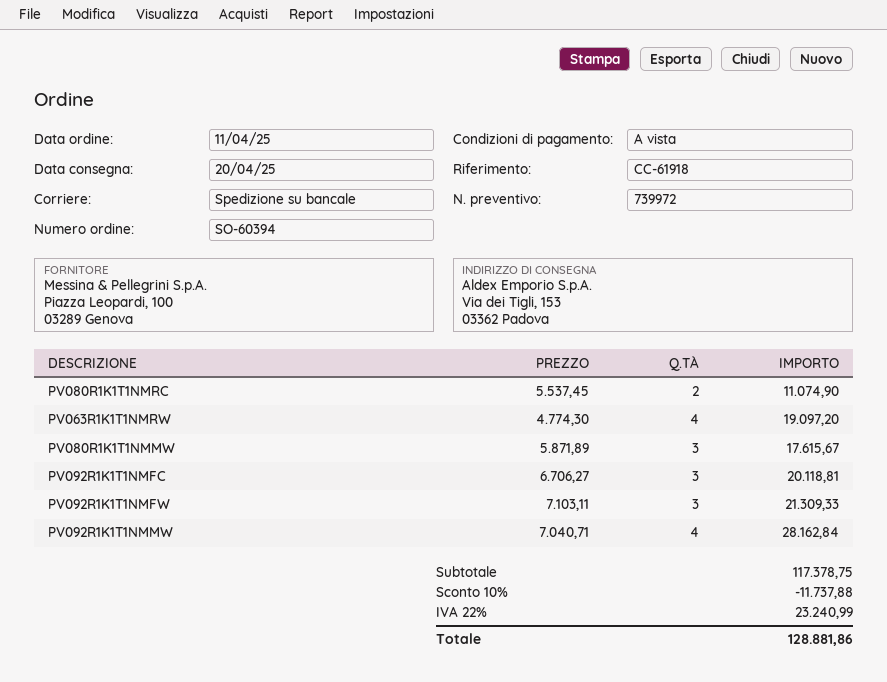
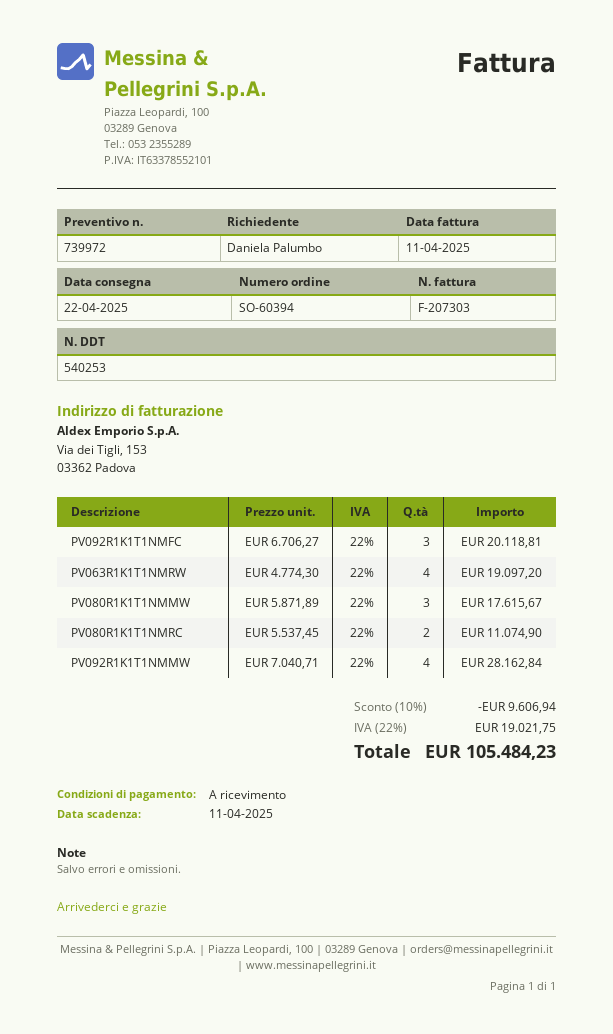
delivery date: 2025-04-20 -> 2025-04-22
PV092R1K1T1NMFW: 3 x 7103.11 = 21309.33 -> none
discount: 10% = 11737.88 -> 10% = 9606.94
tax: 22% = 23240.99 -> 22% = 19021.75
total: 128881.86 -> 105484.23

